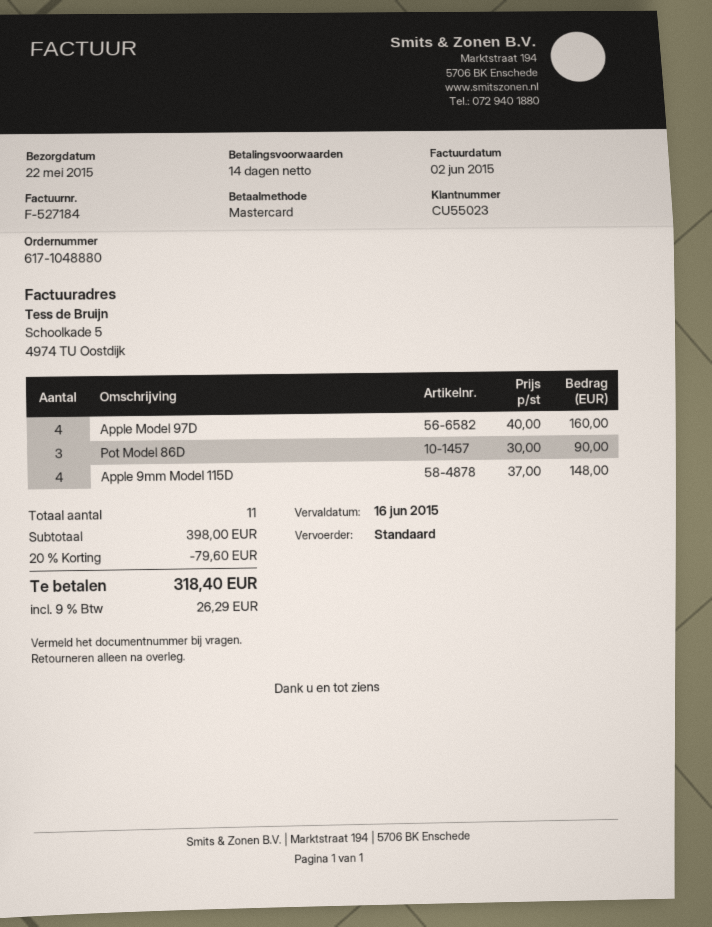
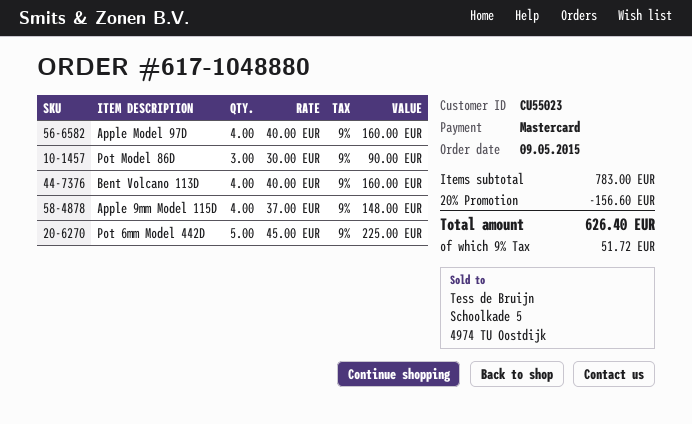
Bent Volcano 113D: none -> 4 x 40.00 = 160.00
Pot 6mm Model 442D: none -> 5 x 45.00 = 225.00
subtotal: 398.00 -> 783.00
discount: 20% = 79.60 -> 20% = 156.60
tax: 9% = 26.29 -> 9% = 51.72
total: 318.40 -> 626.40

